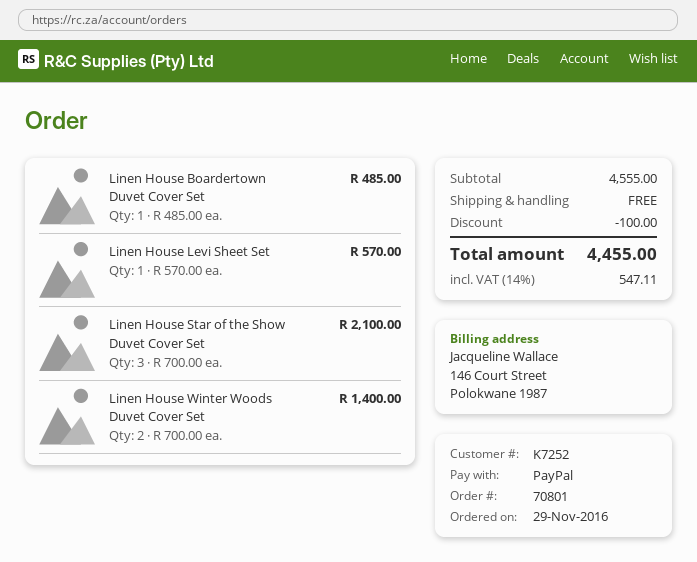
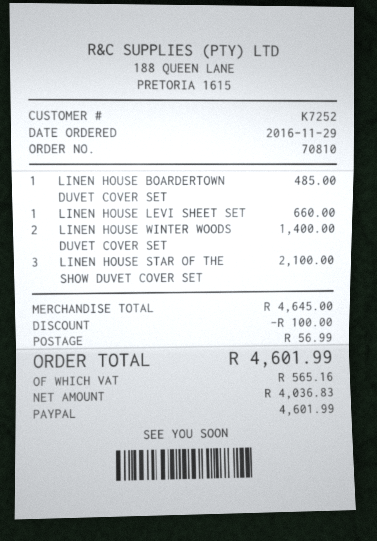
order number: 70801 -> 70810
Linen House Levi Sheet Set: 1 for 570.00 -> 1 for 660.00
subtotal: 4555.00 -> 4645.00
shipping: 0.00 -> 56.99
tax: 547.11 -> 565.16
total: 4455.00 -> 4601.99

